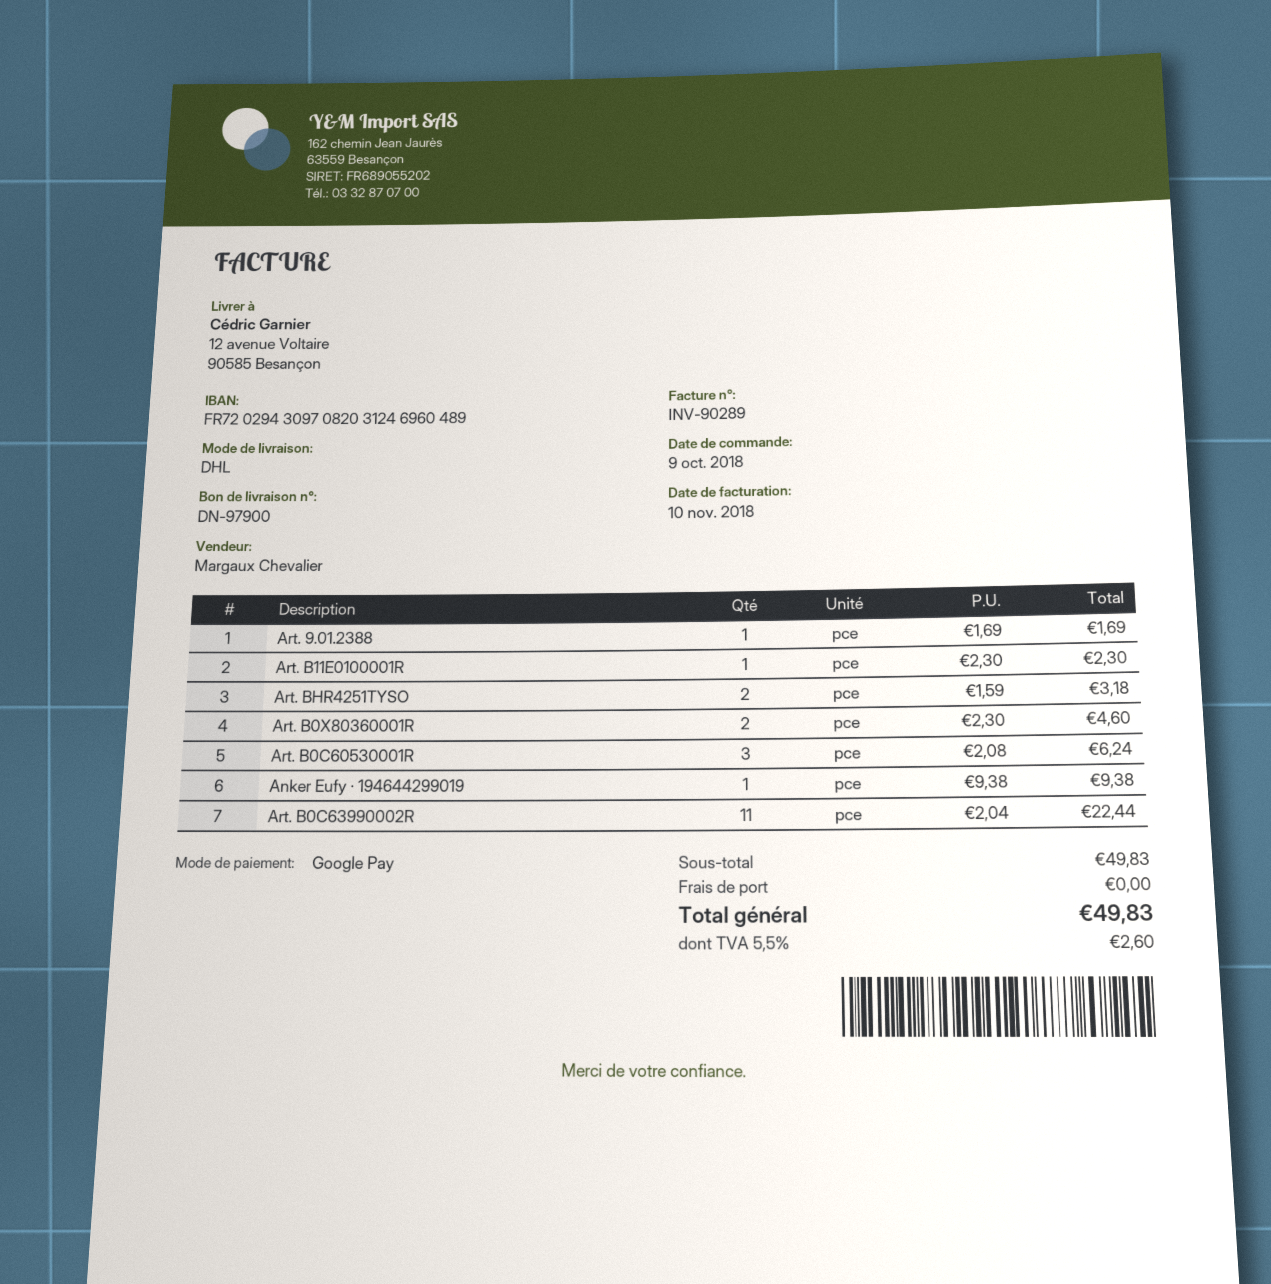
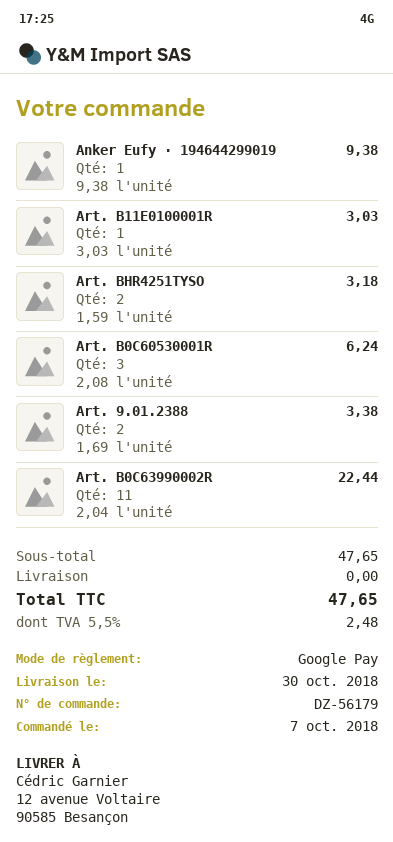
order date: 2018-10-09 -> 2018-10-07
Art. 9.01.2388: 1 x 1.69 = 1.69 -> 2 x 1.69 = 3.38
Art. B11E0100001R: 1 x 2.30 = 2.30 -> 1 x 3.03 = 3.03
Art. B0X80360001R: 2 x 2.30 = 4.60 -> none
subtotal: 49.83 -> 47.65
tax: 5.5% = 2.60 -> 5.5% = 2.48
total: 49.83 -> 47.65

